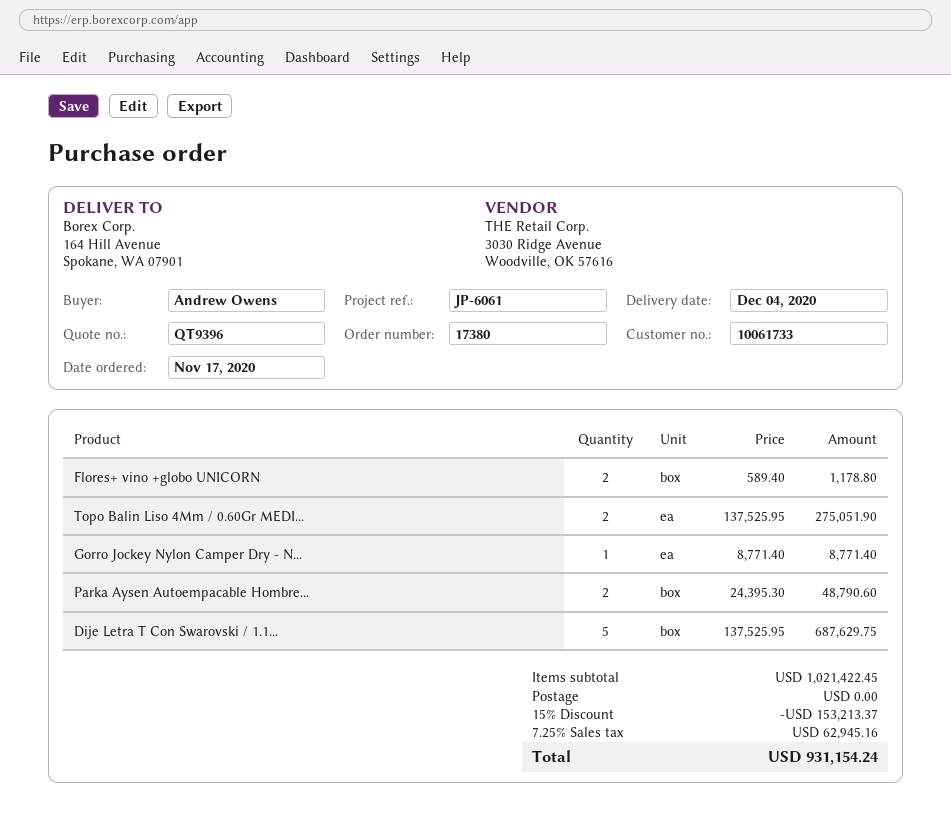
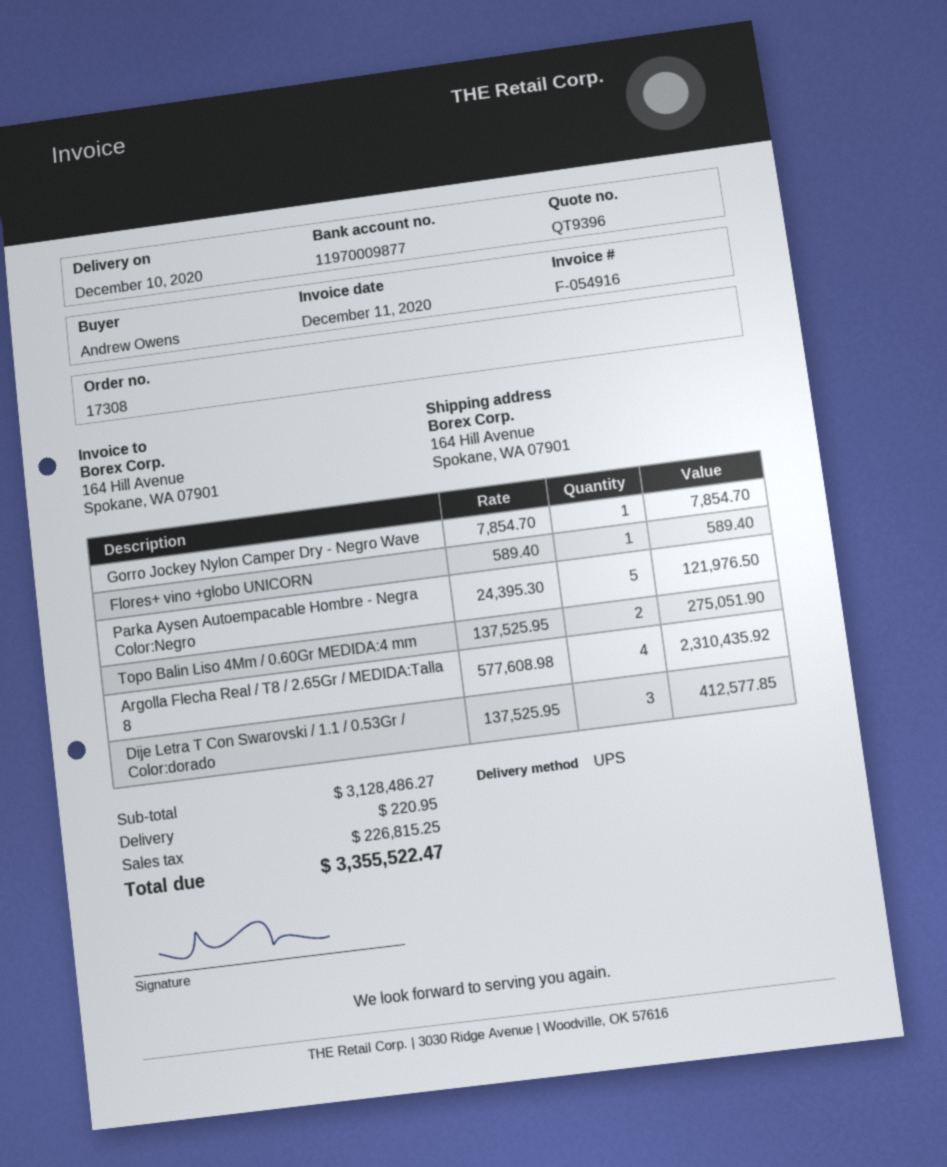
order number: 17380 -> 17308
delivery date: 2020-12-04 -> 2020-12-10
Flores+ vino +globo UNICORN: 2 x 589.40 = 1178.80 -> 1 x 589.40 = 589.40
Gorro Jockey Nylon Camper Dry - N...: 1 x 8771.40 = 8771.40 -> 1 x 7854.70 = 7854.70
Parka Aysen Autoempacable Hombre...: 2 x 24395.30 = 48790.60 -> 5 x 24395.30 = 121976.50
Dije Letra T Con Swarovski / 1.1...: 5 x 137525.95 = 687629.75 -> 3 x 137525.95 = 412577.85
Argolla Flecha Real / T8 / 2.65Gr / MEDIDA:Talla 8: none -> 4 x 577608.98 = 2310435.92
subtotal: 1021422.45 -> 3128486.27
discount: 15% = 153213.37 -> none
shipping: 0.00 -> 220.95
tax: 62945.16 -> 226815.25
total: 931154.24 -> 3355522.47

